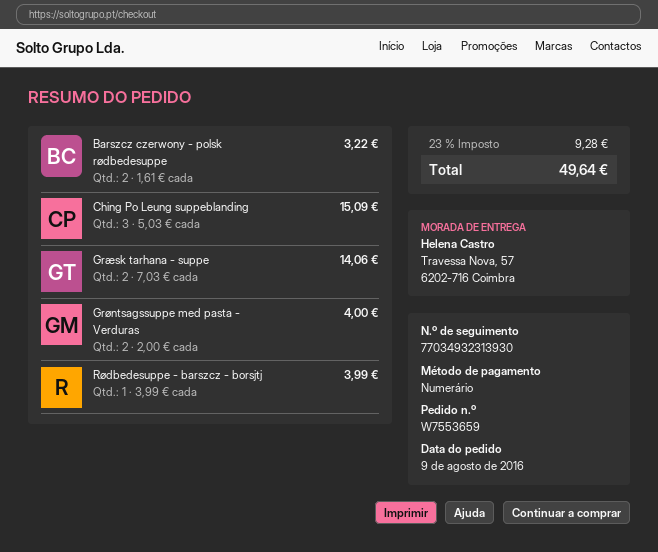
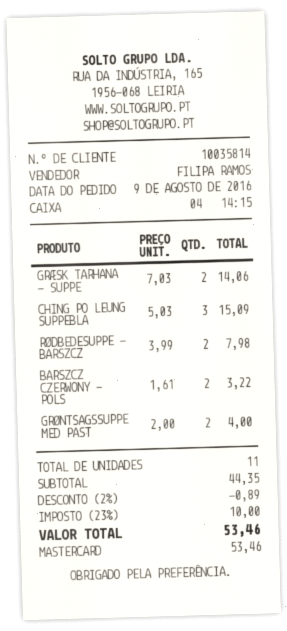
payment method: cash -> Mastercard
Rødbedesuppe - barszcz - borsjtj: 1 x 3.99 = 3.99 -> 2 x 3.99 = 7.98
discount: none -> 2% = 0.89
tax: 23% = 9.28 -> 23% = 10.00
total: 49.64 -> 53.46

